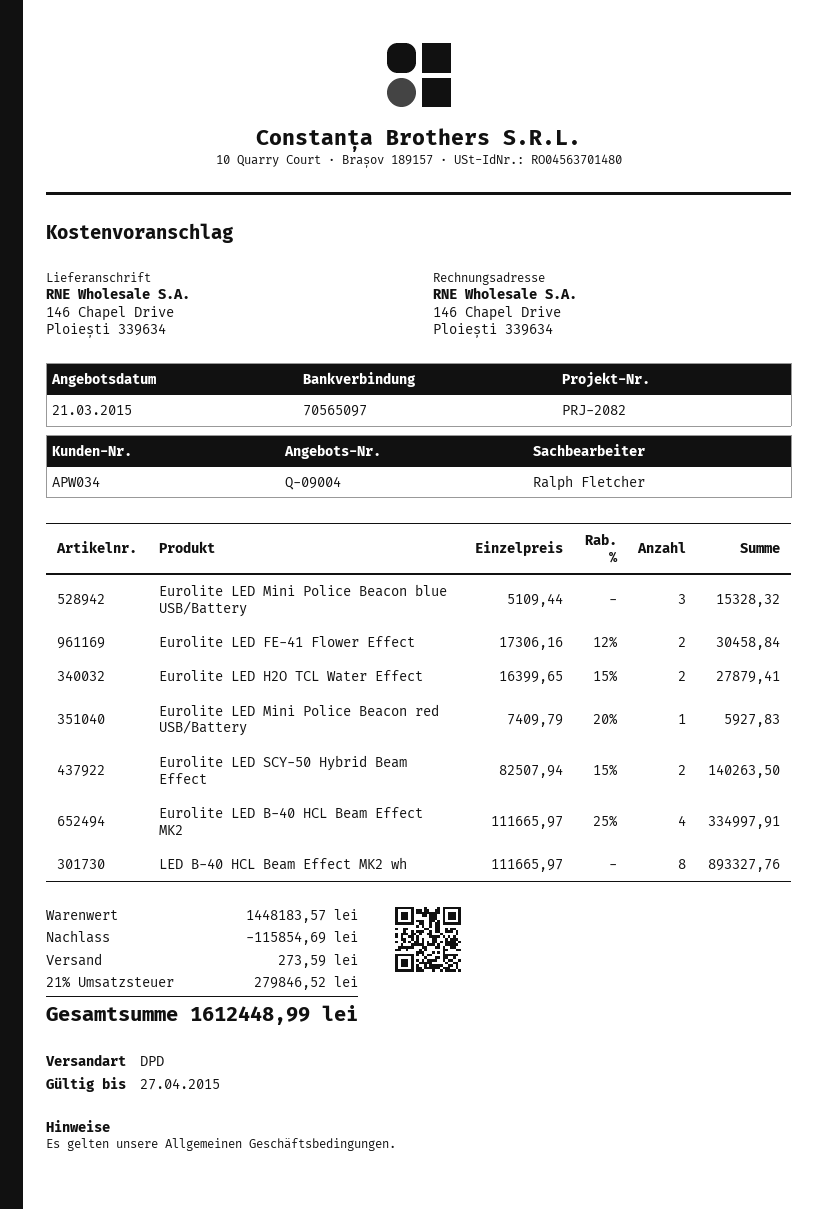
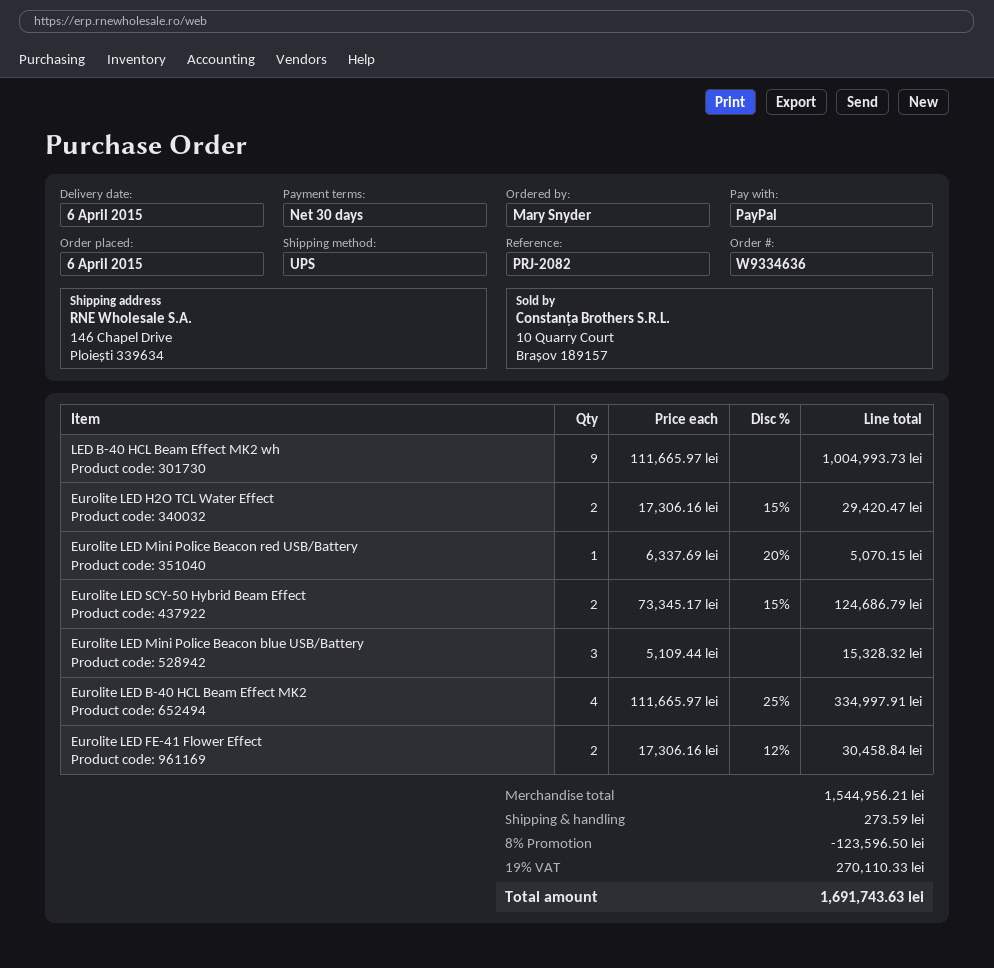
shipping method: DPD -> UPS
Eurolite LED H2O TCL Water Effect: 2 x 16399.65 - 15% = 27879.41 -> 2 x 17306.16 - 15% = 29420.47
Eurolite LED Mini Police Beacon red USB/Battery: 1 x 7409.79 - 20% = 5927.83 -> 1 x 6337.69 - 20% = 5070.15
Eurolite LED SCY-50 Hybrid Beam Effect: 2 x 82507.94 - 15% = 140263.50 -> 2 x 73345.17 - 15% = 124686.79
LED B-40 HCL Beam Effect MK2 wh: 8 x 111665.97 = 893327.76 -> 9 x 111665.97 = 1004993.73
subtotal: 1448183.57 -> 1544956.21
discount: 115854.69 -> 123596.50
tax: 21% = 279846.52 -> 19% = 270110.33
total: 1612448.99 -> 1691743.63

